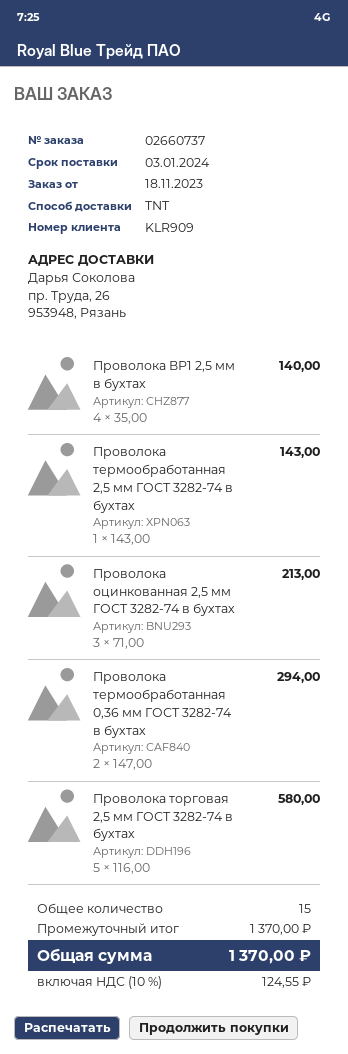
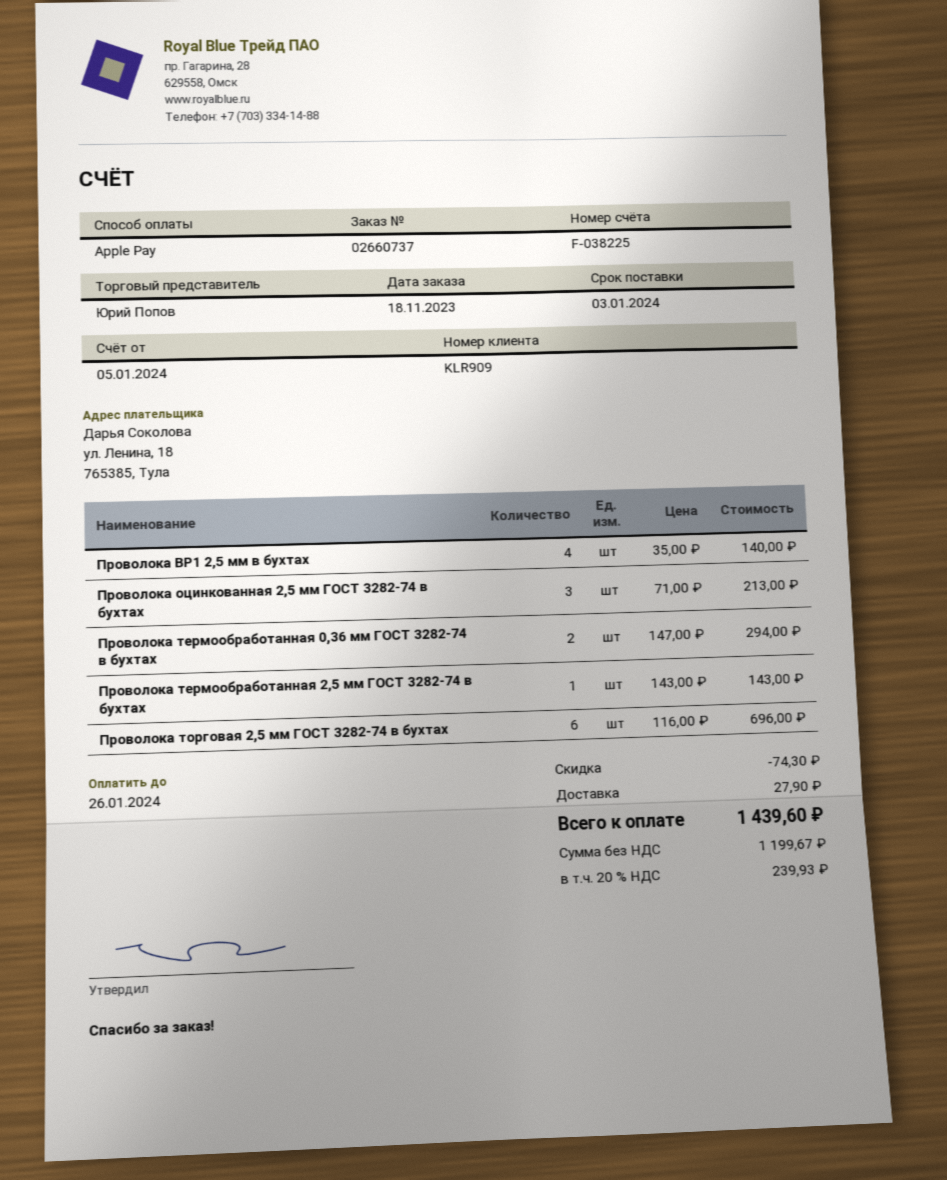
Проволока торговая 2,5 мм ГОСТ 3282-74 в бухтах: 5 x 116.00 = 580.00 -> 6 x 116.00 = 696.00
discount: none -> 74.30
shipping: none -> 27.90
tax: 10% = 124.55 -> 20% = 239.93
total: 1370.00 -> 1439.60

